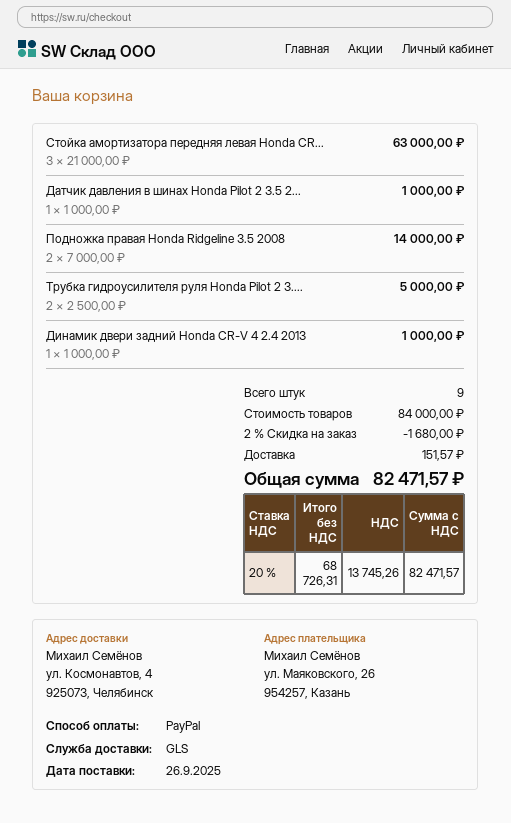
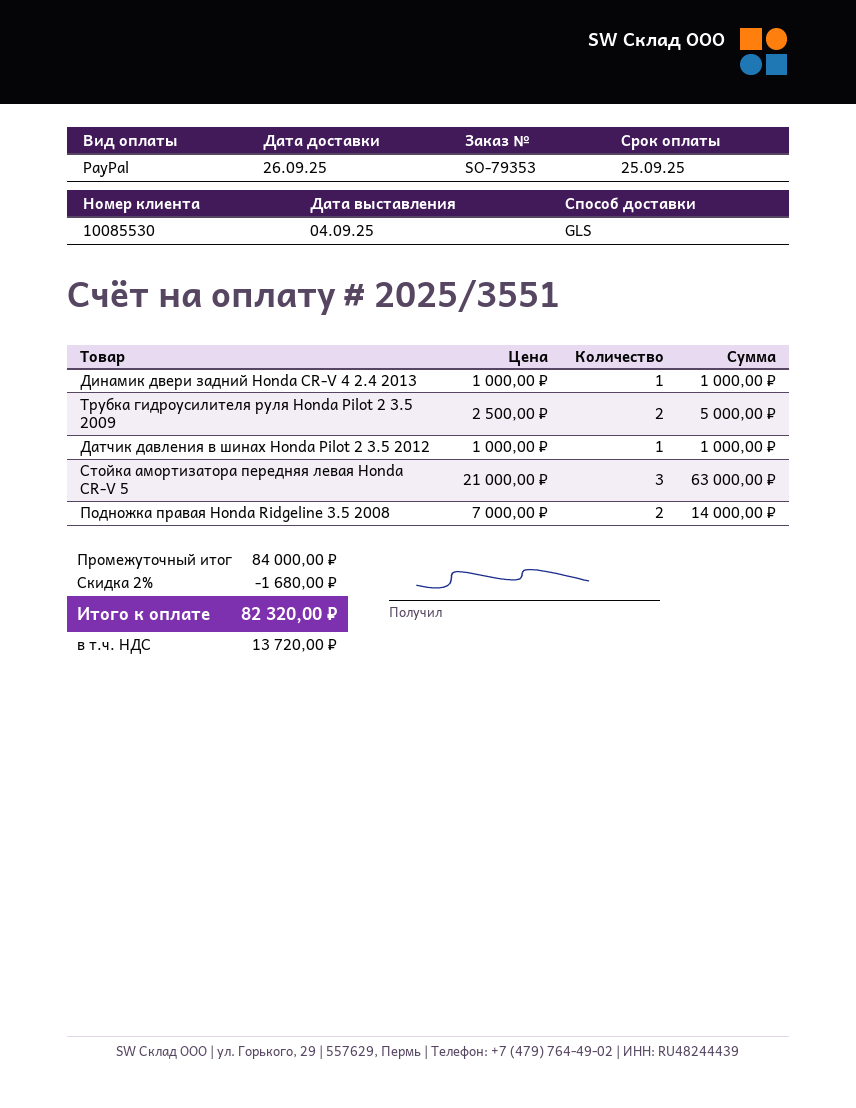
shipping: 151.57 -> none
tax: 13745.26 -> 13720.00
total: 82471.57 -> 82320.00

